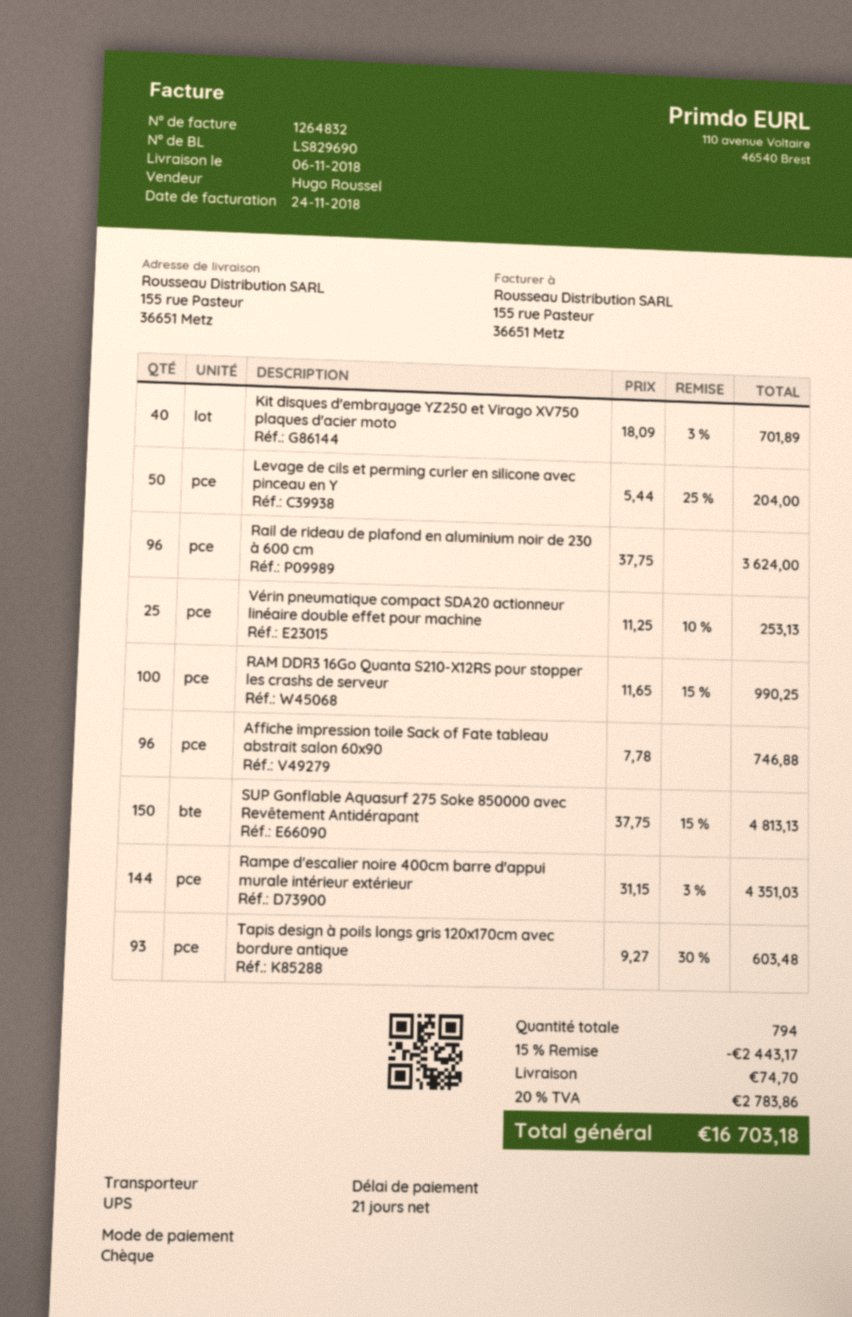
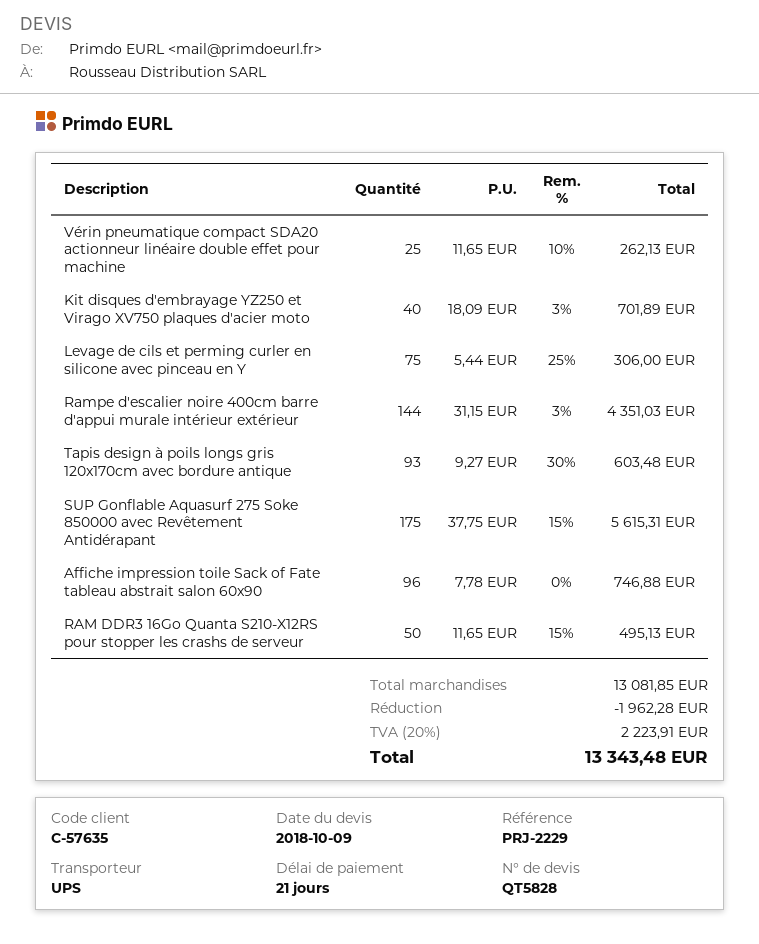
Levage de cils et perming curler en silicone avec pinceau en Y: 50 x 5.44 - 25% = 204.00 -> 75 x 5.44 - 25% = 306.00
Rail de rideau de plafond en aluminium noir de 230 à 600 cm: 96 x 37.75 = 3624.00 -> none
Vérin pneumatique compact SDA20 actionneur linéaire double effet pour machine: 25 x 11.25 - 10% = 253.13 -> 25 x 11.65 - 10% = 262.13
RAM DDR3 16Go Quanta S210-X12RS pour stopper les crashs de serveur: 100 x 11.65 - 15% = 990.25 -> 50 x 11.65 - 15% = 495.13
SUP Gonflable Aquasurf 275 Soke 850000 avec Revêtement Antidérapant: 150 x 37.75 - 15% = 4813.13 -> 175 x 37.75 - 15% = 5615.31
discount: 2443.17 -> 1962.28
shipping: 74.70 -> none
tax: 20% = 2783.86 -> 20% = 2223.91
total: 16703.18 -> 13343.48

